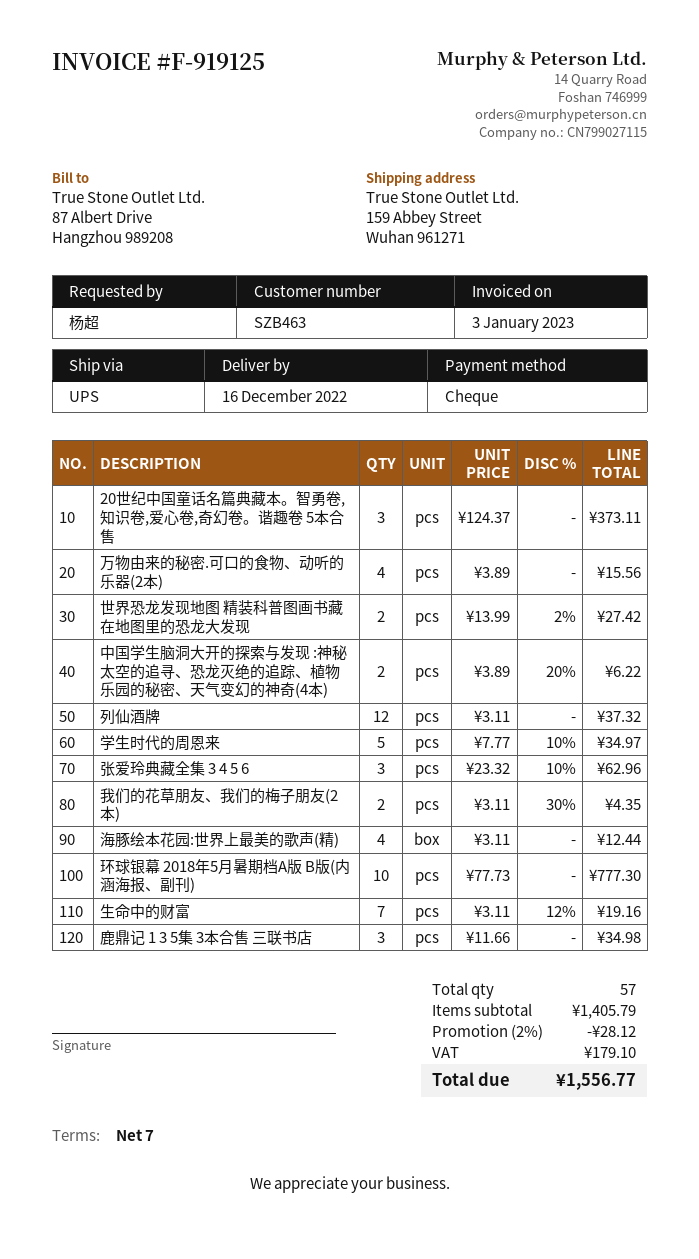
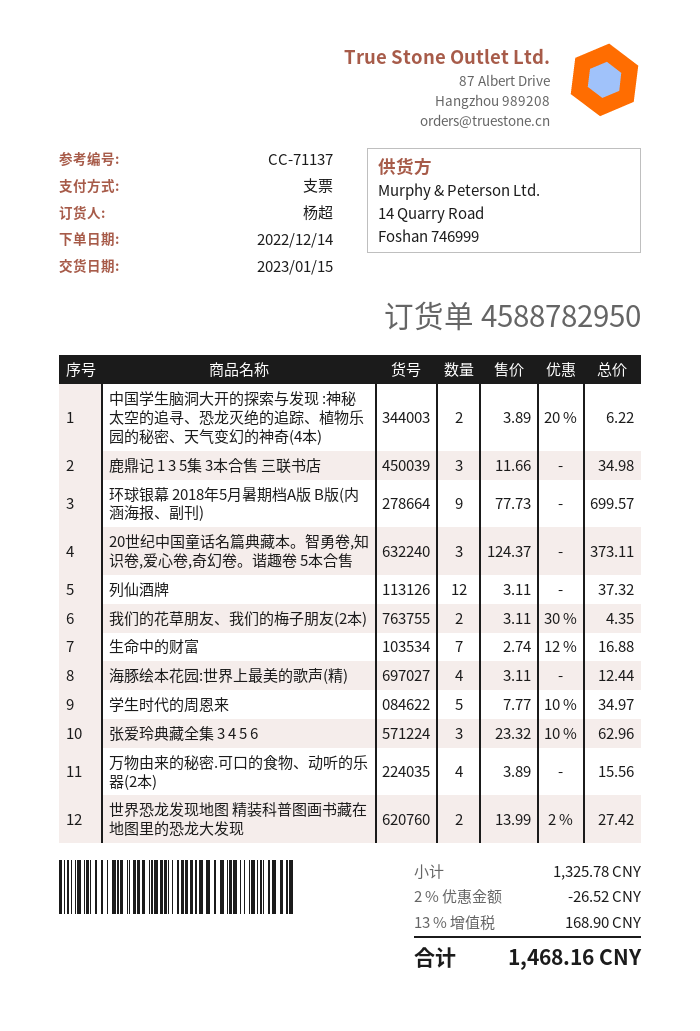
delivery date: 2022-12-16 -> 2023-01-15
环球银幕 2018年5月暑期档A版 B版(内涵海报、副刊): 10 x 77.73 = 777.30 -> 9 x 77.73 = 699.57
生命中的财富: 7 x 3.11 - 12% = 19.16 -> 7 x 2.74 - 12% = 16.88
subtotal: 1405.79 -> 1325.78
discount: 2% = 28.12 -> 2% = 26.52
tax: 179.10 -> 168.90
total: 1556.77 -> 1468.16

